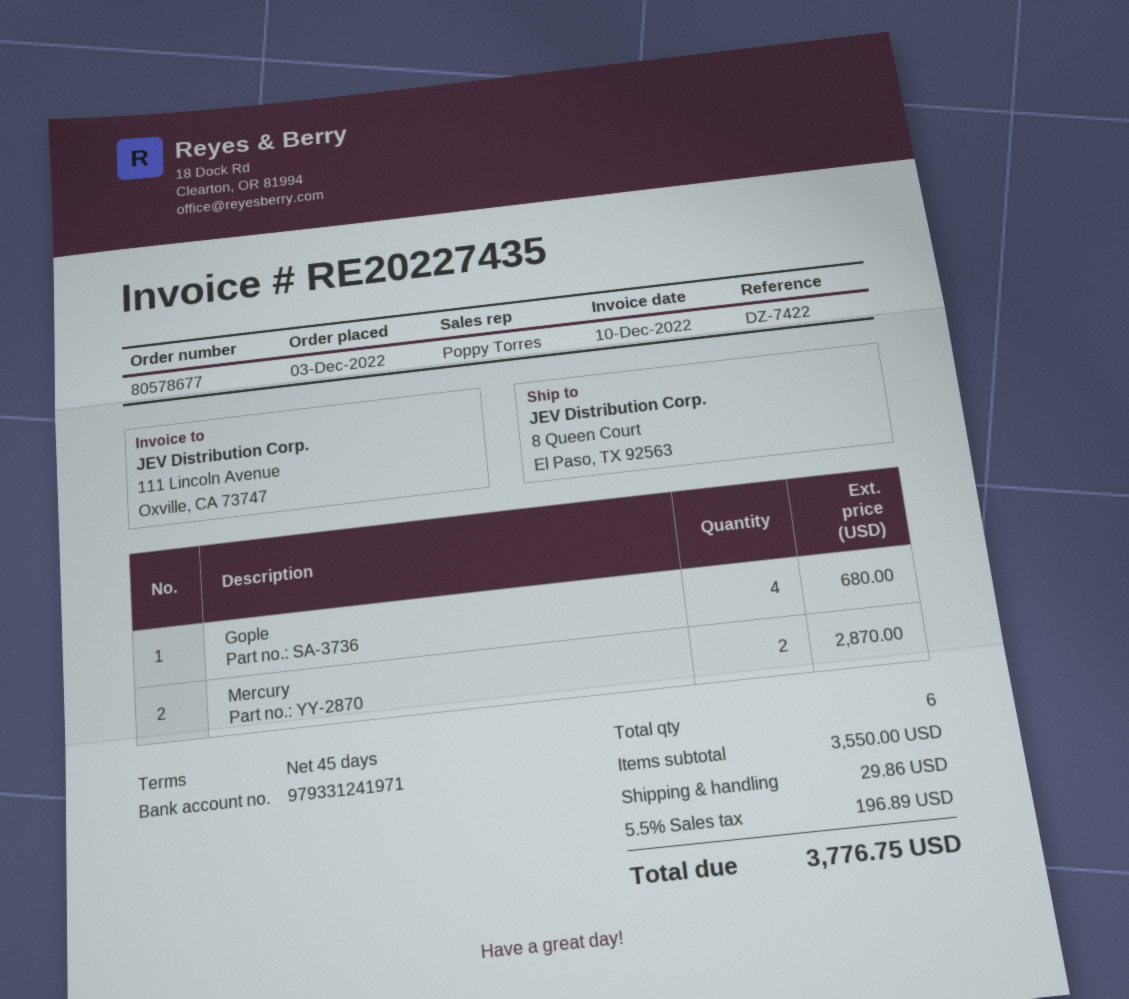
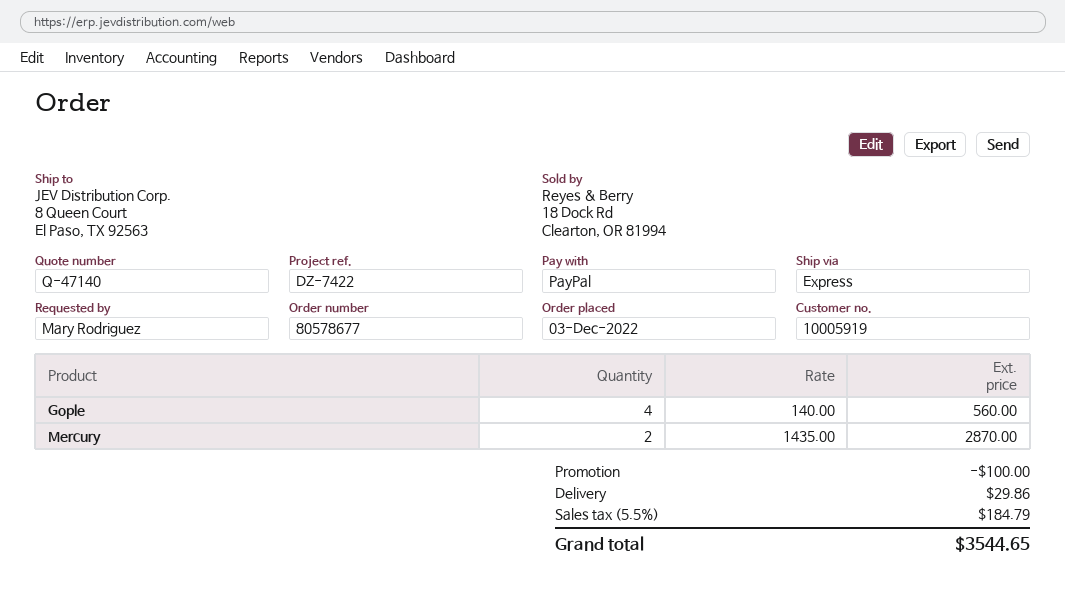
Gople: 4 for 680.00 -> 4 for 560.00
discount: none -> 100.00
tax: 5.5% = 196.89 -> 5.5% = 184.79
total: 3776.75 -> 3544.65

